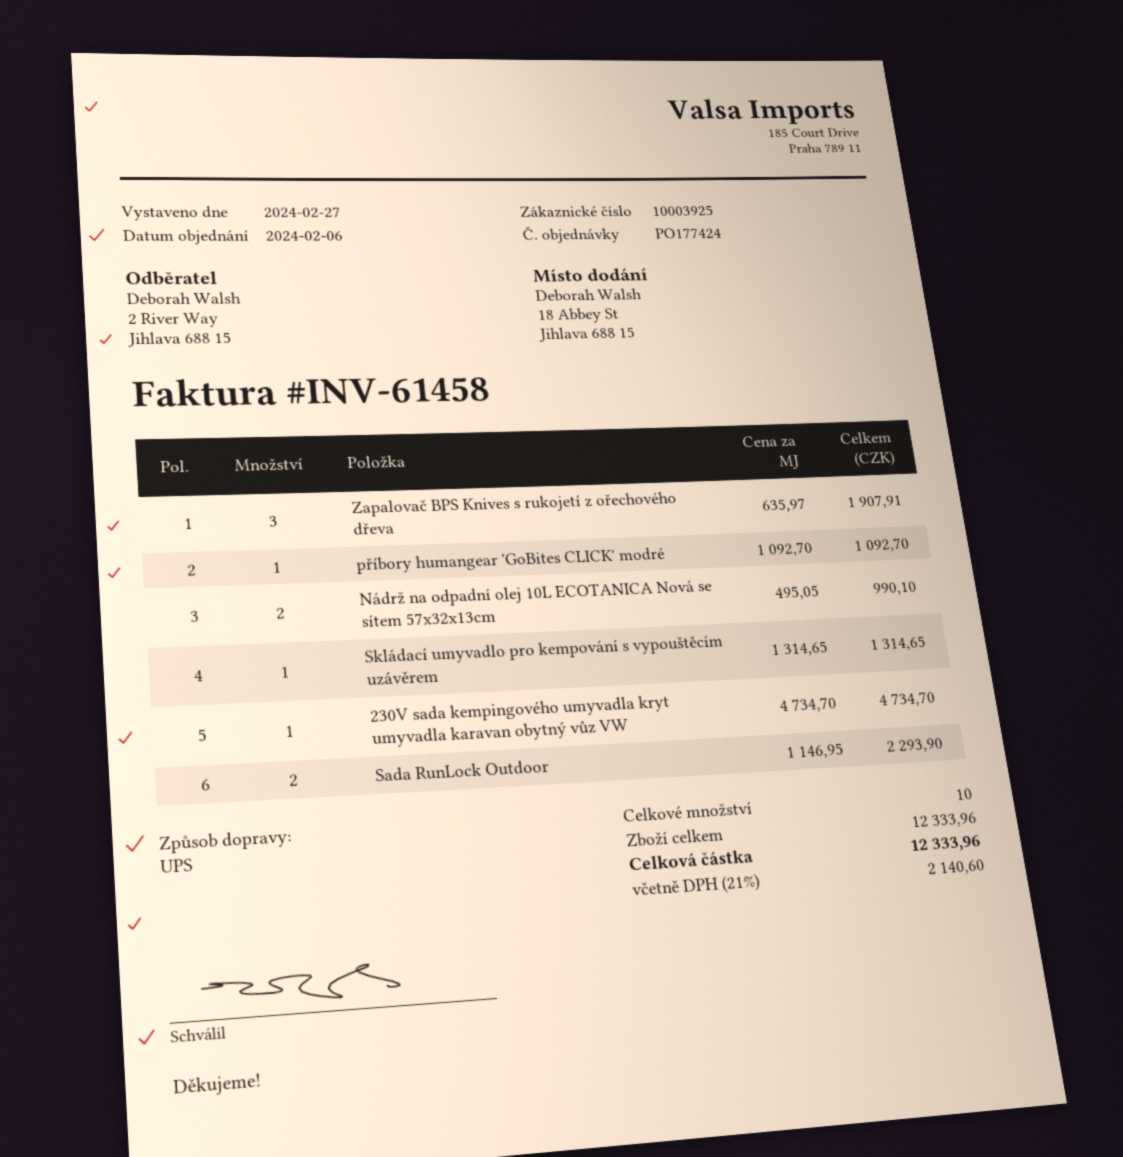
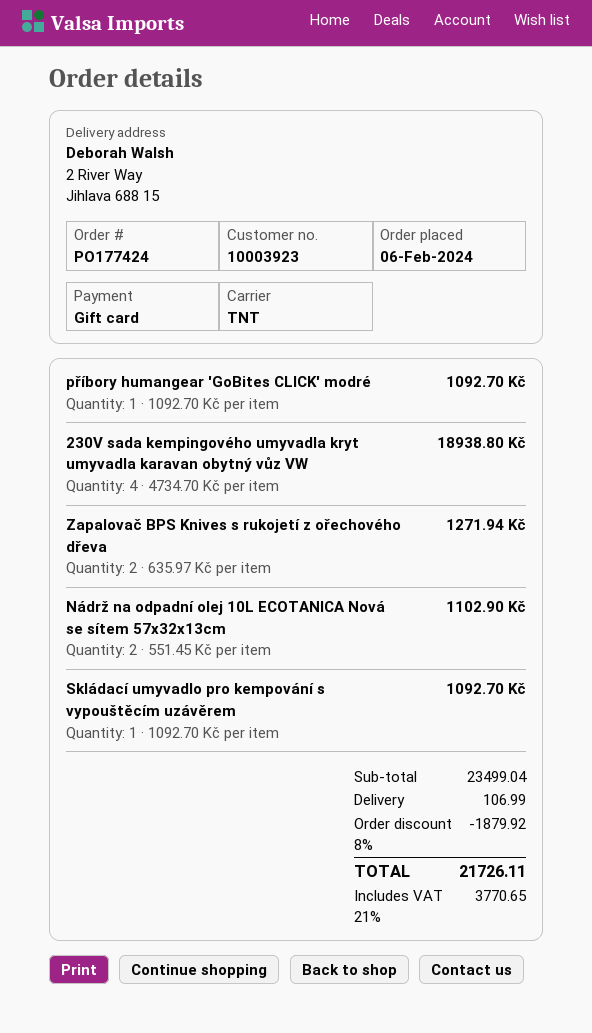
customer number: 10003925 -> 10003923
shipping method: UPS -> TNT
ship to: 18 Abbey St, Jihlava 688 15 -> 2 River Way, Jihlava 688 15
Zapalovač BPS Knives s rukojetí z ořechového dřeva: 3 x 635.97 = 1907.91 -> 2 x 635.97 = 1271.94
Nádrž na odpadní olej 10L ECOTANICA Nová se sítem 57x32x13cm: 2 x 495.05 = 990.10 -> 2 x 551.45 = 1102.90
Skládací umyvadlo pro kempování s vypouštěcím uzávěrem: 1 x 1314.65 = 1314.65 -> 1 x 1092.70 = 1092.70
230V sada kempingového umyvadla kryt umyvadla karavan obytný vůz VW: 1 x 4734.70 = 4734.70 -> 4 x 4734.70 = 18938.80
Sada RunLock Outdoor: 2 x 1146.95 = 2293.90 -> none
subtotal: 12333.96 -> 23499.04
discount: none -> 8% = 1879.92
shipping: none -> 106.99
tax: 21% = 2140.60 -> 21% = 3770.65
total: 12333.96 -> 21726.11

